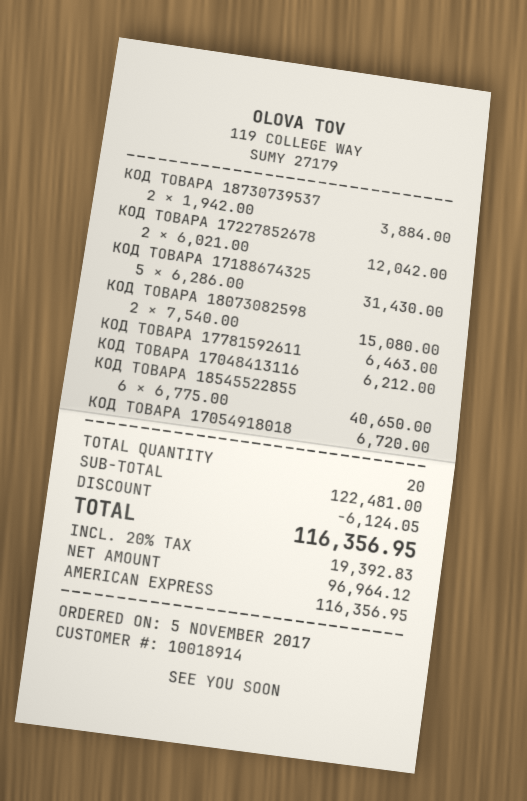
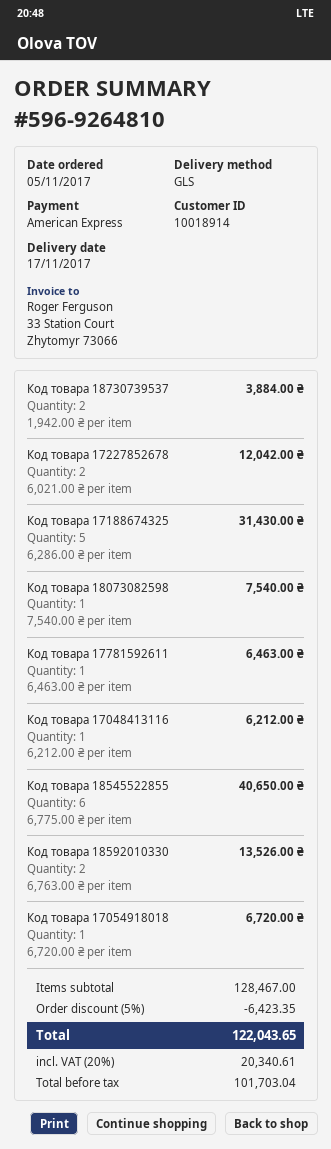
КОД ТОВАРА 18073082598: 2 x 7540.00 = 15080.00 -> 1 x 7540.00 = 7540.00
Код товара 18592010330: none -> 2 x 6763.00 = 13526.00
subtotal: 122481.00 -> 128467.00
discount: 6124.05 -> 6423.35
net: 96964.12 -> 101703.04
tax: 20% = 19392.83 -> 20% = 20340.61
total: 116356.95 -> 122043.65

